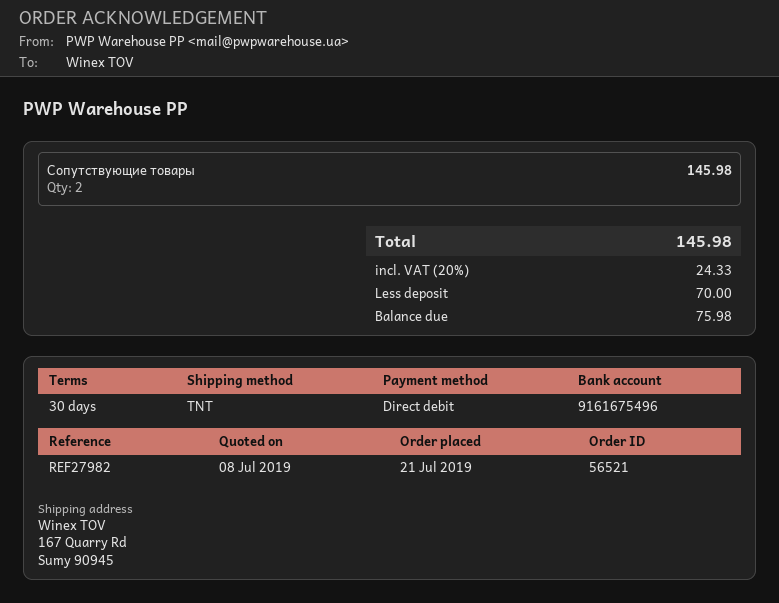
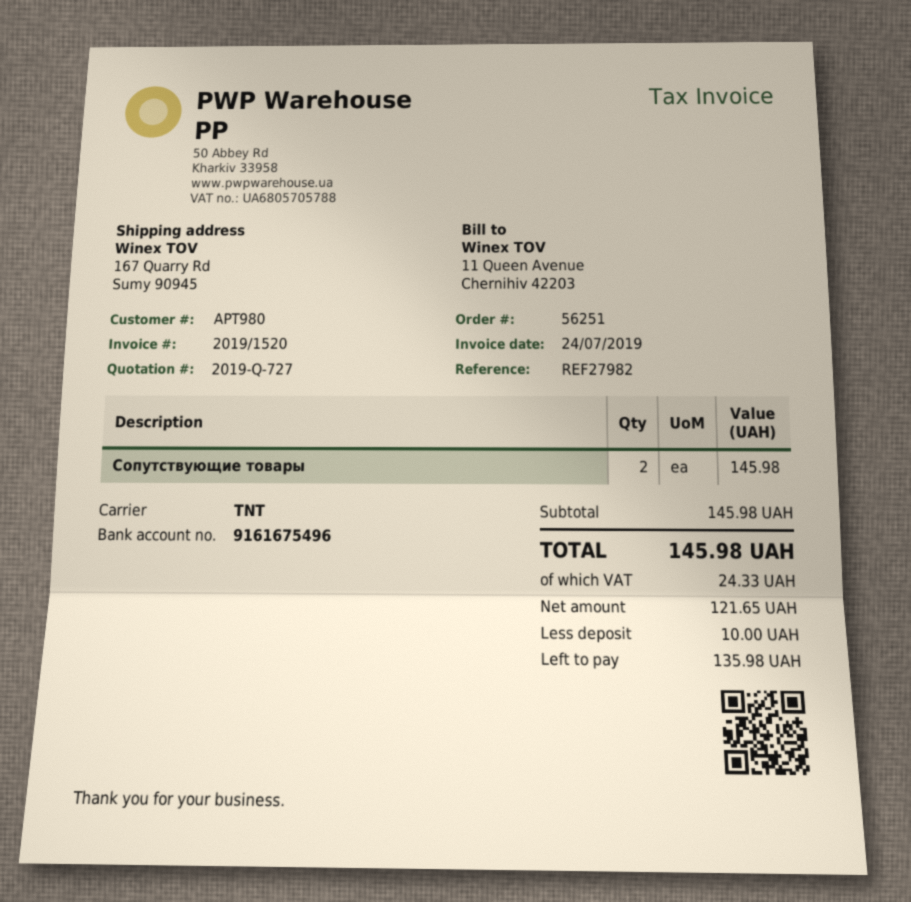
order number: 56521 -> 56251
deposit: 70.00 -> 10.00
balance: 75.98 -> 135.98

